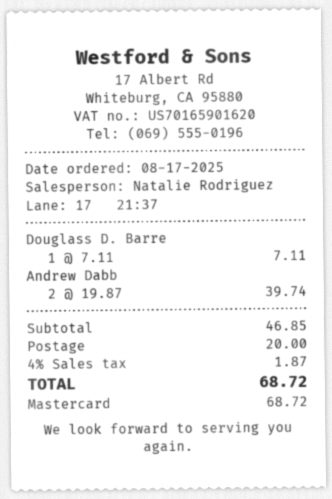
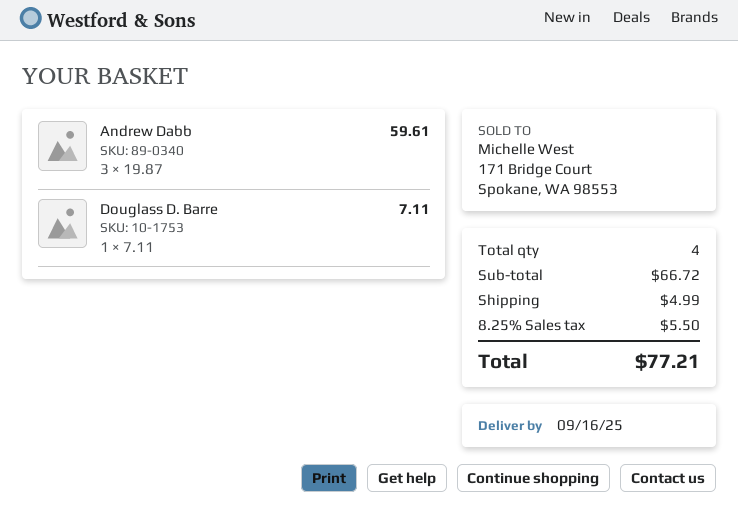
Andrew Dabb: 2 x 19.87 = 39.74 -> 3 x 19.87 = 59.61
subtotal: 46.85 -> 66.72
shipping: 20.00 -> 4.99
tax: 4% = 1.87 -> 8.25% = 5.50
total: 68.72 -> 77.21

